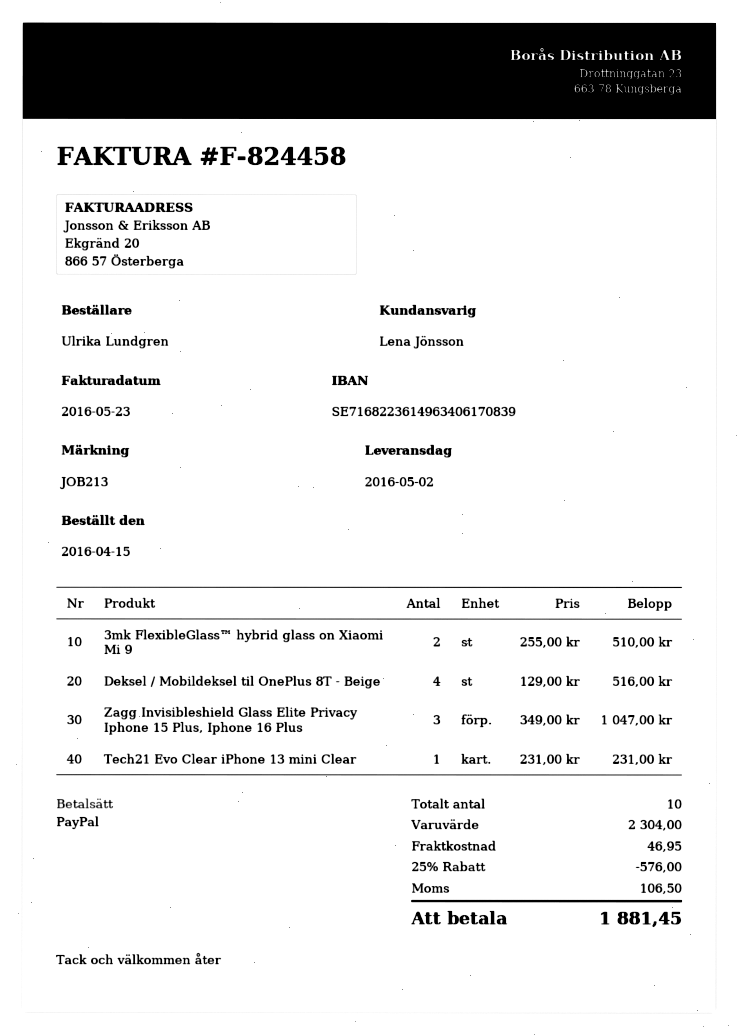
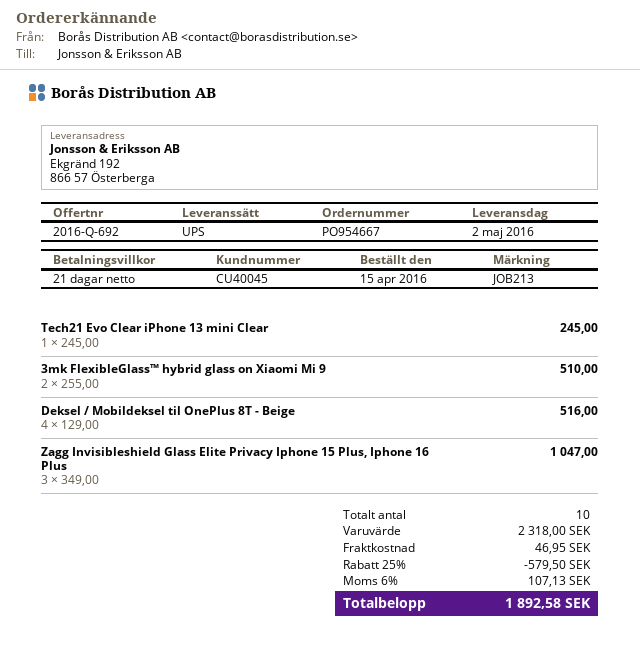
Tech21 Evo Clear iPhone 13 mini Clear: 1 x 231.00 = 231.00 -> 1 x 245.00 = 245.00
subtotal: 2304.00 -> 2318.00
discount: 25% = 576.00 -> 25% = 579.50
tax: 106.50 -> 107.13
total: 1881.45 -> 1892.58

